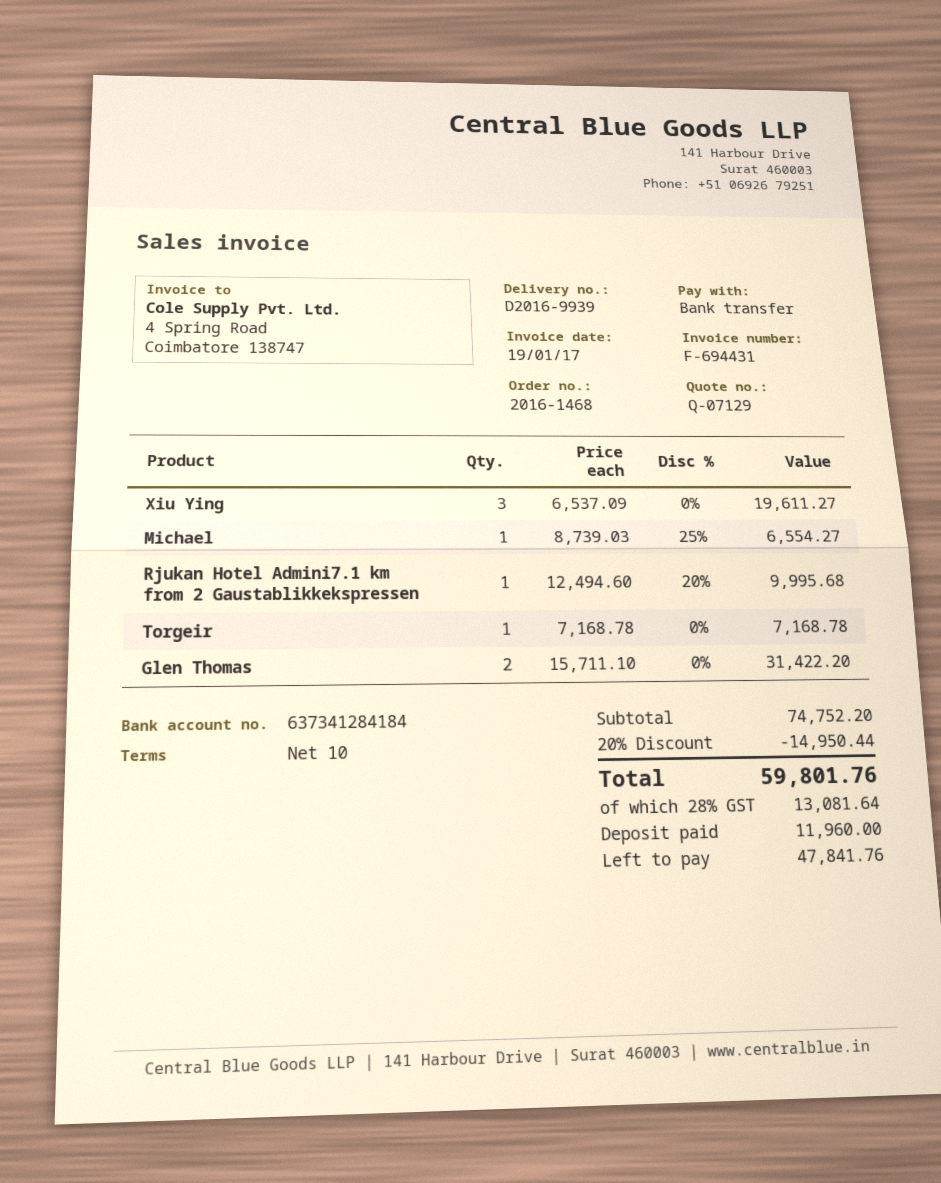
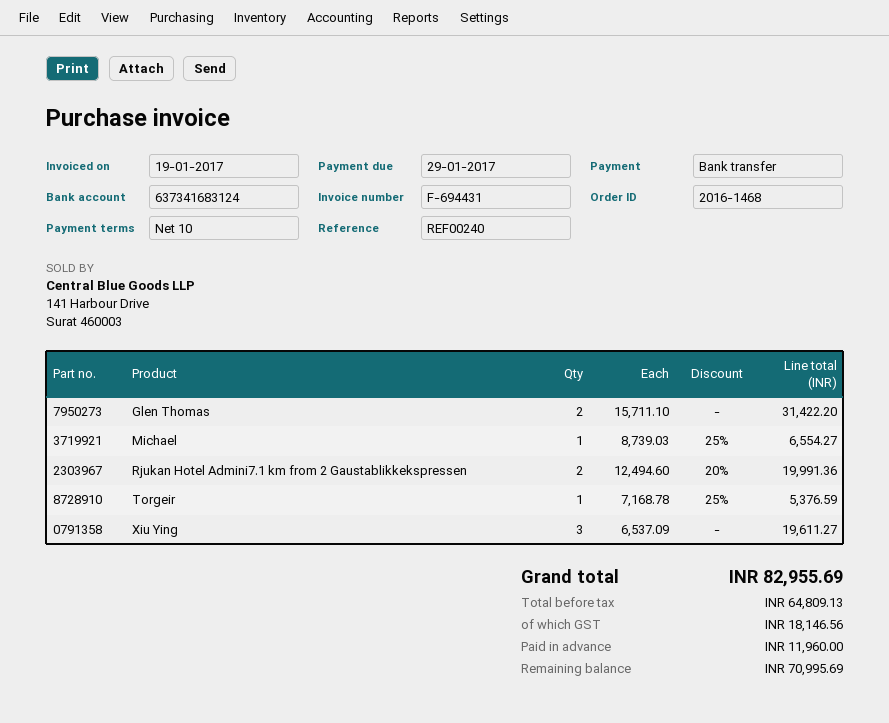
bank account: 637341284184 -> 637341683124
Rjukan Hotel Admini7.1 km from 2 Gaustablikkekspressen: 1 x 12494.60 - 20% = 9995.68 -> 2 x 12494.60 - 20% = 19991.36
Torgeir: 1 x 7168.78 = 7168.78 -> 1 x 7168.78 - 25% = 5376.59
discount: 20% = 14950.44 -> none
tax: 13081.64 -> 18146.56
total: 59801.76 -> 82955.69
balance: 47841.76 -> 70995.69

